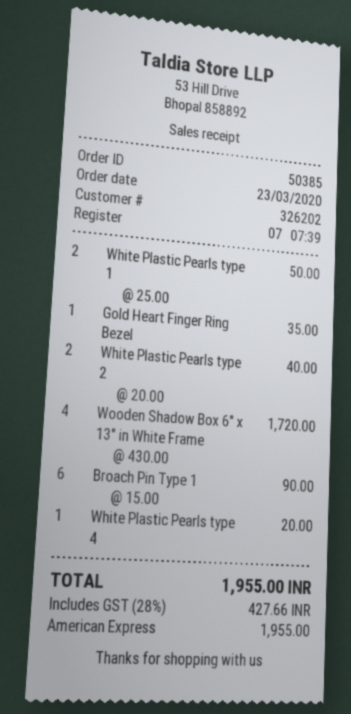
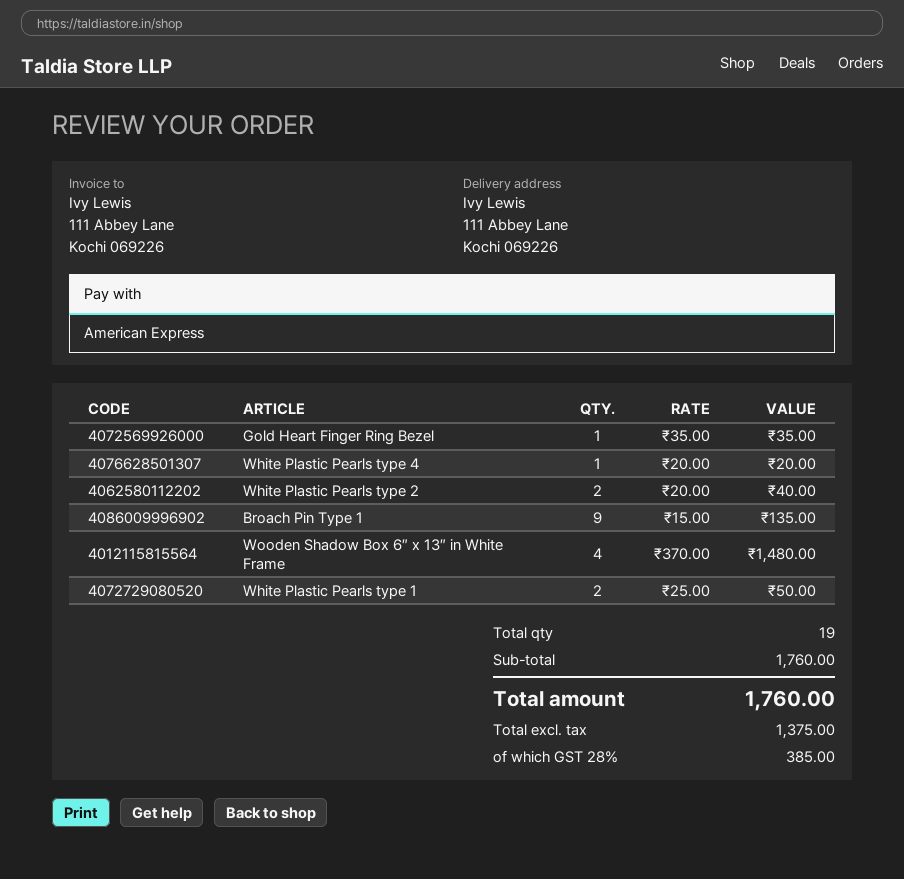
Wooden Shadow Box 6″ x 13″ in White Frame: 4 x 430.00 = 1720.00 -> 4 x 370.00 = 1480.00
Broach Pin Type 1: 6 x 15.00 = 90.00 -> 9 x 15.00 = 135.00
tax: 28% = 427.66 -> 28% = 385.00
total: 1955.00 -> 1760.00

